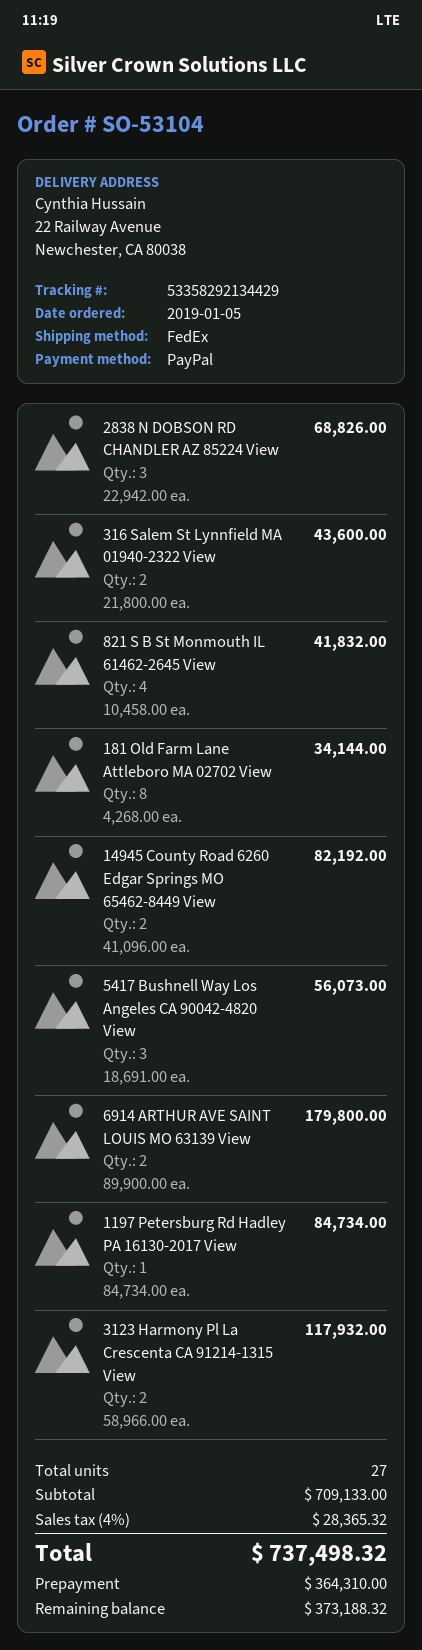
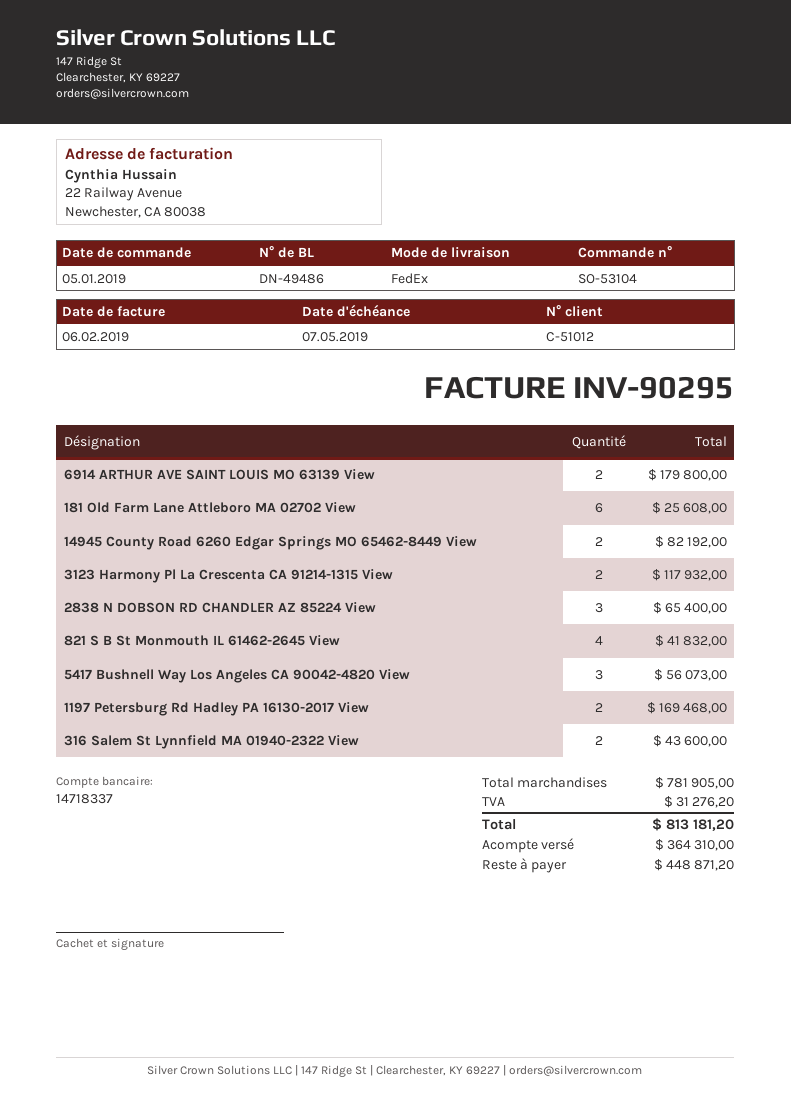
2838 N DOBSON RD CHANDLER AZ 85224 View: 3 for 68826.00 -> 3 for 65400.00
181 Old Farm Lane Attleboro MA 02702 View: 8 for 34144.00 -> 6 for 25608.00
1197 Petersburg Rd Hadley PA 16130-2017 View: 1 for 84734.00 -> 2 for 169468.00
subtotal: 709133.00 -> 781905.00
tax: 28365.32 -> 31276.20
total: 737498.32 -> 813181.20
balance: 373188.32 -> 448871.20

